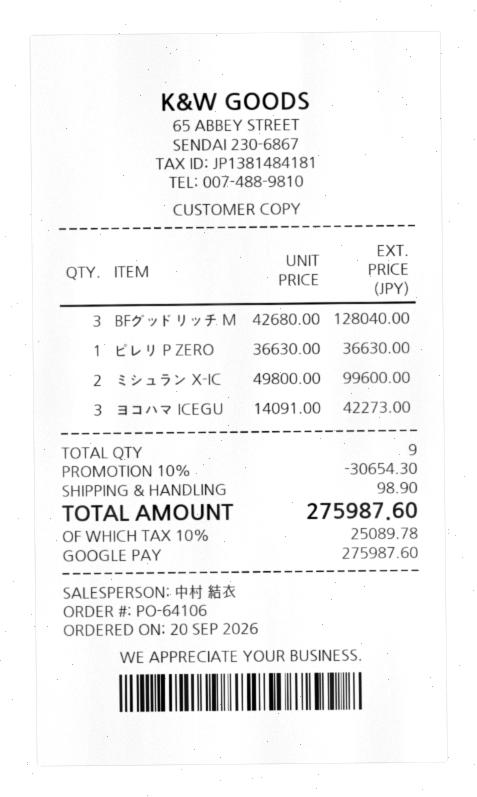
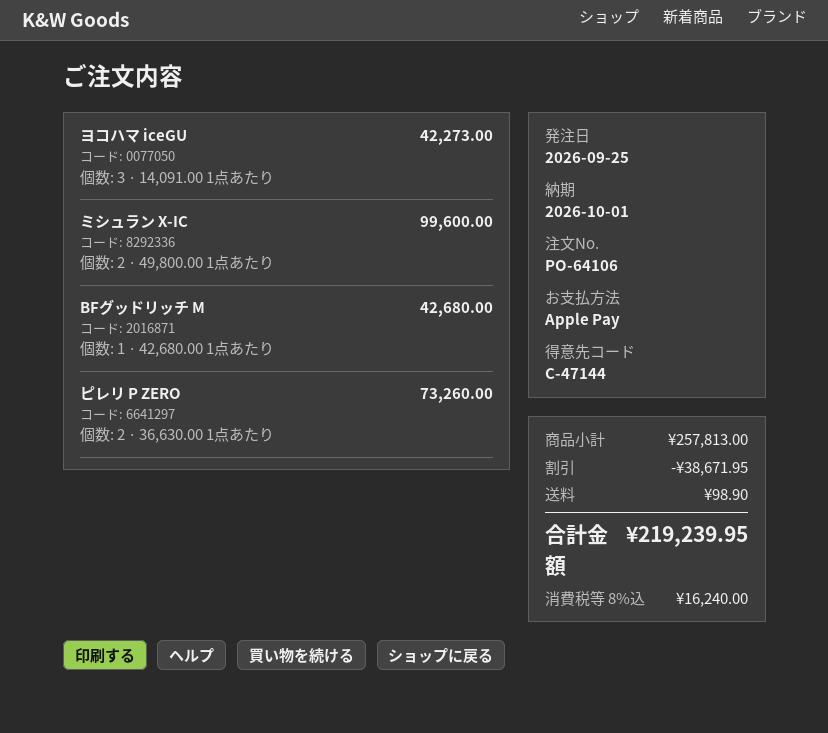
order date: 2026-09-20 -> 2026-09-25
payment method: Google Pay -> Apple Pay
BFグッドリッチ M: 3 x 42680.00 = 128040.00 -> 1 x 42680.00 = 42680.00
ピレリ P ZERO: 1 x 36630.00 = 36630.00 -> 2 x 36630.00 = 73260.00
discount: 30654.30 -> 38671.95
tax: 10% = 25089.78 -> 8% = 16240.00
total: 275987.60 -> 219239.95

